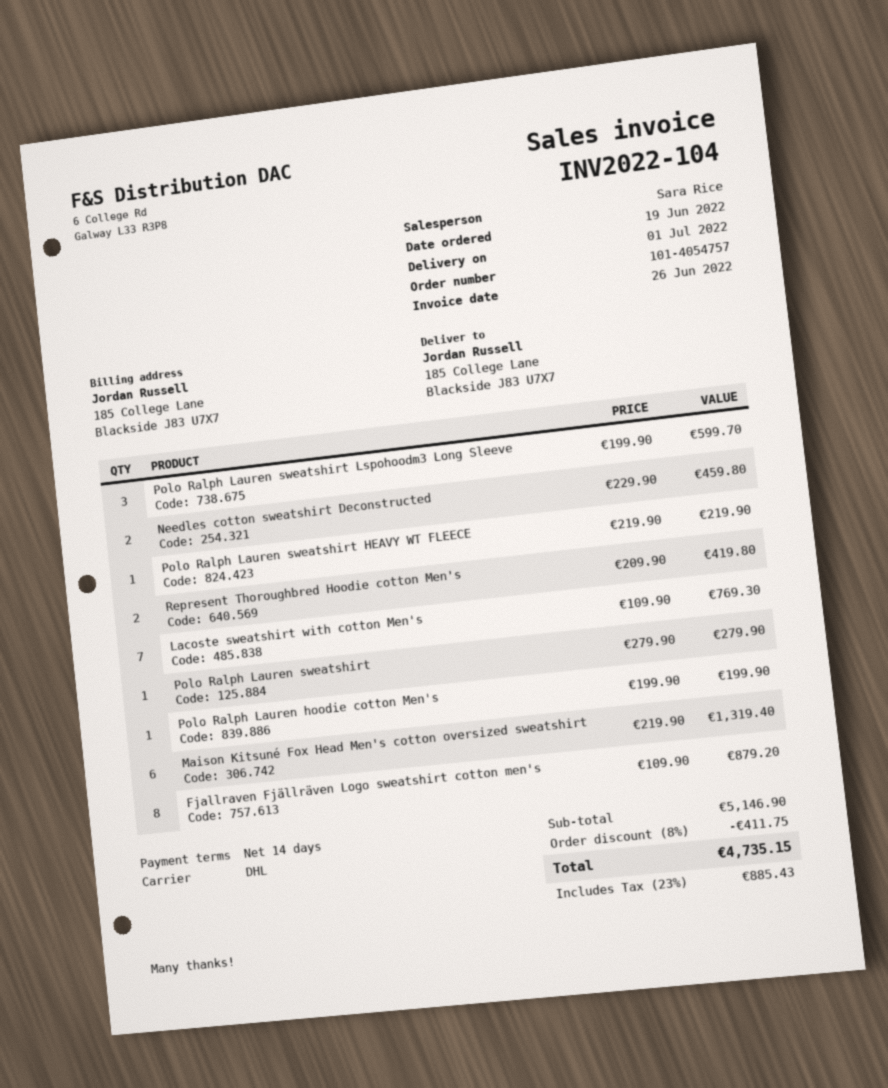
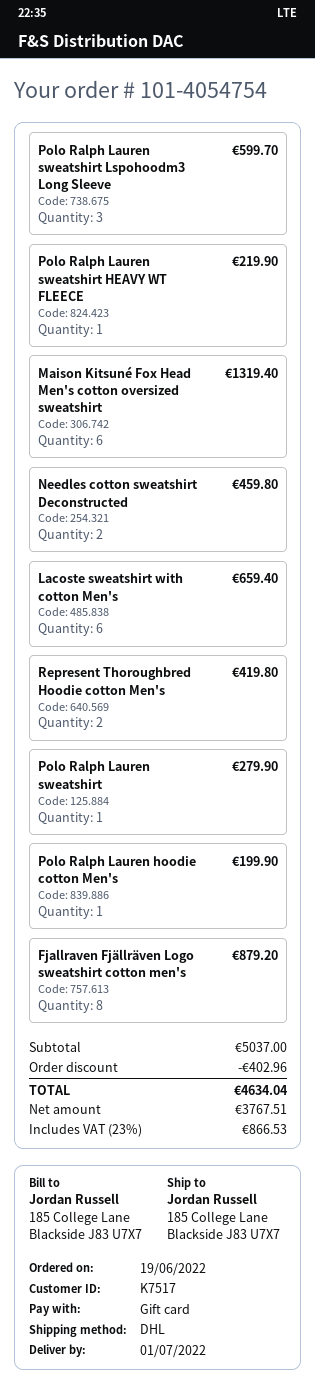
order number: 101-4054757 -> 101-4054754
Lacoste sweatshirt with cotton Men's: 7 for 769.30 -> 6 for 659.40
subtotal: 5146.90 -> 5037.00
discount: 411.75 -> 402.96
tax: 23% = 885.43 -> 23% = 866.53
total: 4735.15 -> 4634.04

